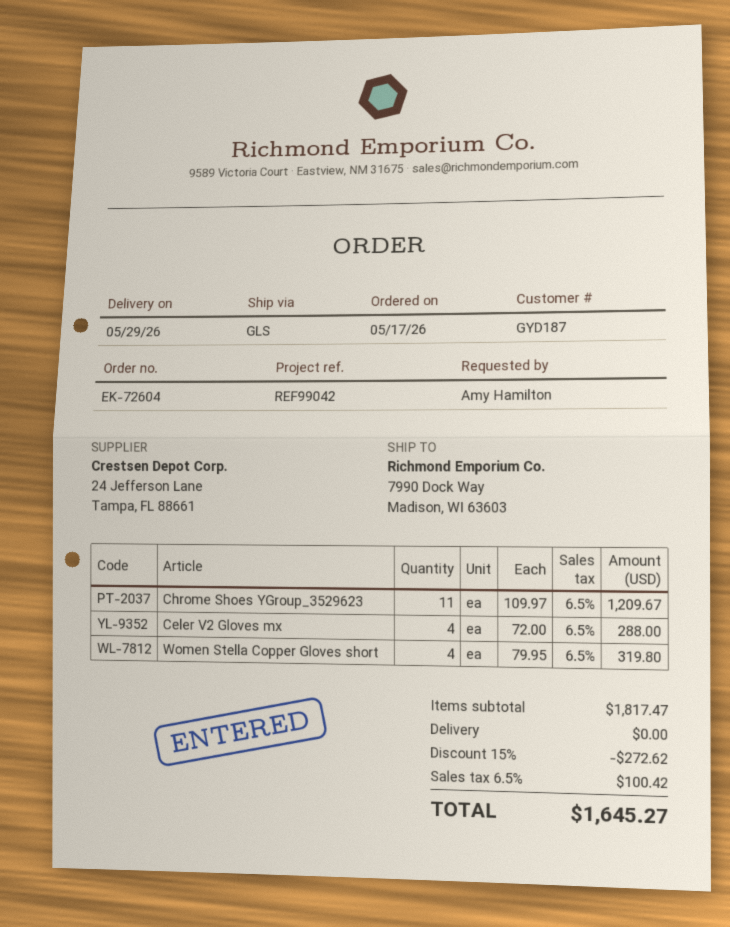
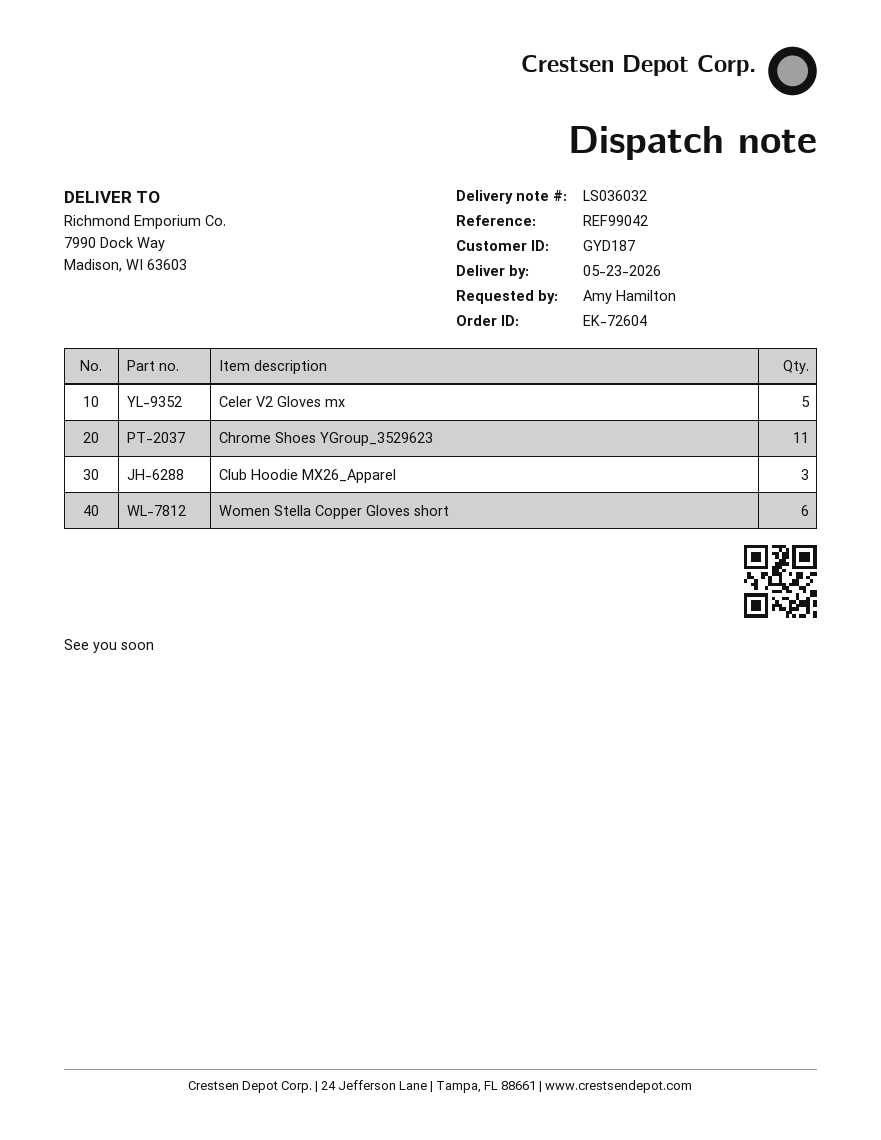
delivery date: 2026-05-29 -> 2026-05-23
Celer V2 Gloves mx: 4 -> 5
Women Stella Copper Gloves short: 4 -> 6
Club Hoodie MX26_Apparel: none -> 3

